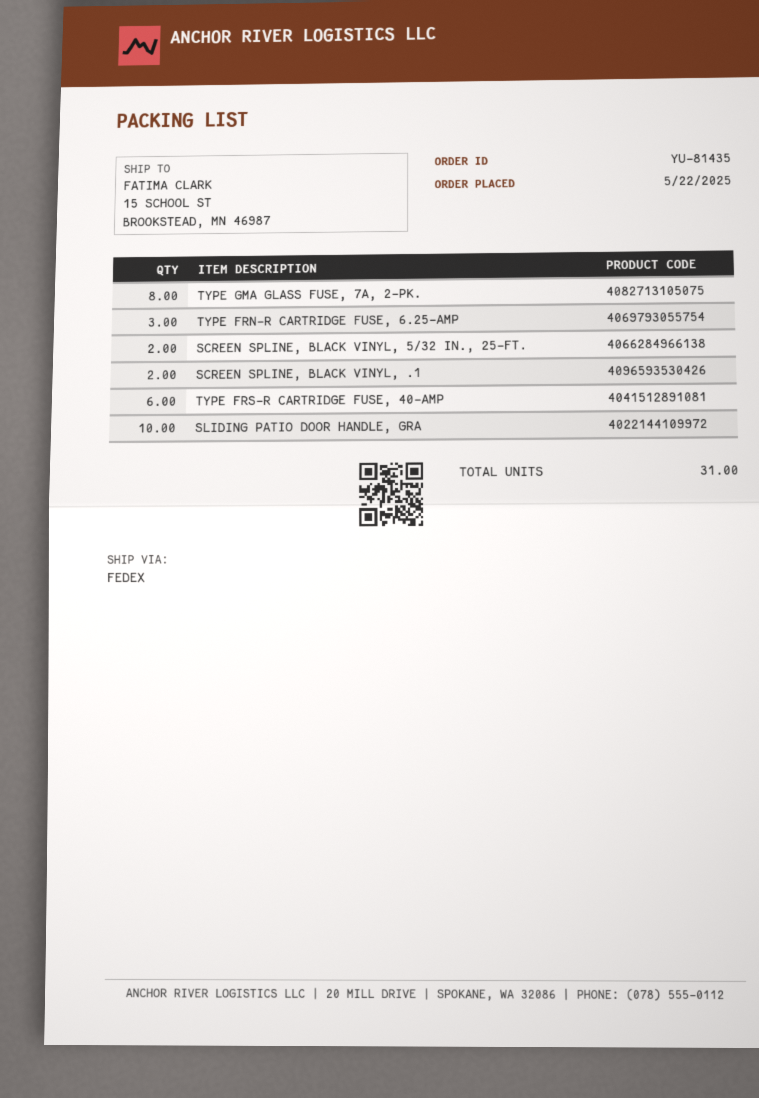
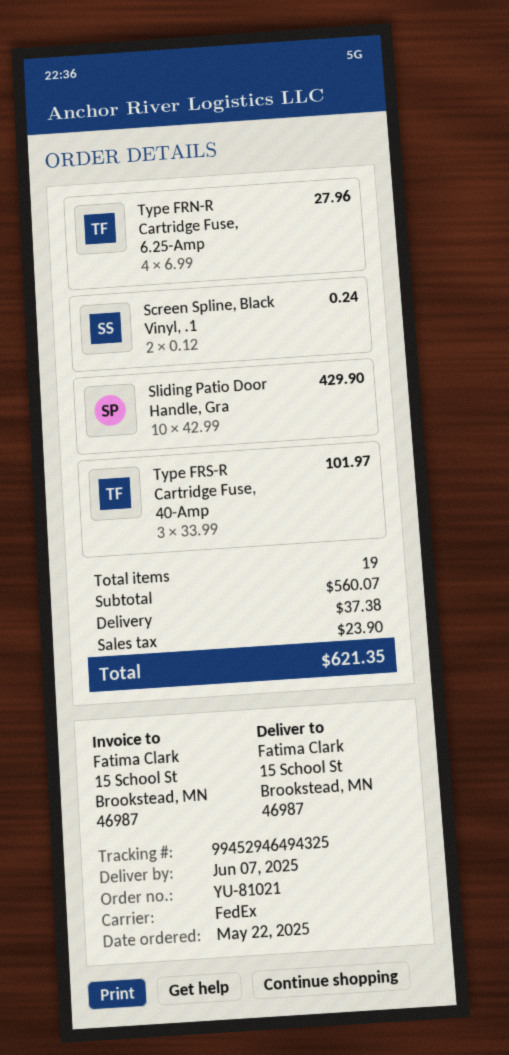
order number: YU-81435 -> YU-81021
TYPE GMA GLASS FUSE, 7A, 2-PK.: 8 -> none
TYPE FRN-R CARTRIDGE FUSE, 6.25-AMP: 3 -> 4
SCREEN SPLINE, BLACK VINYL, 5/32 IN., 25-FT.: 2 -> none
TYPE FRS-R CARTRIDGE FUSE, 40-AMP: 6 -> 3
total quantity: 31 -> 19

